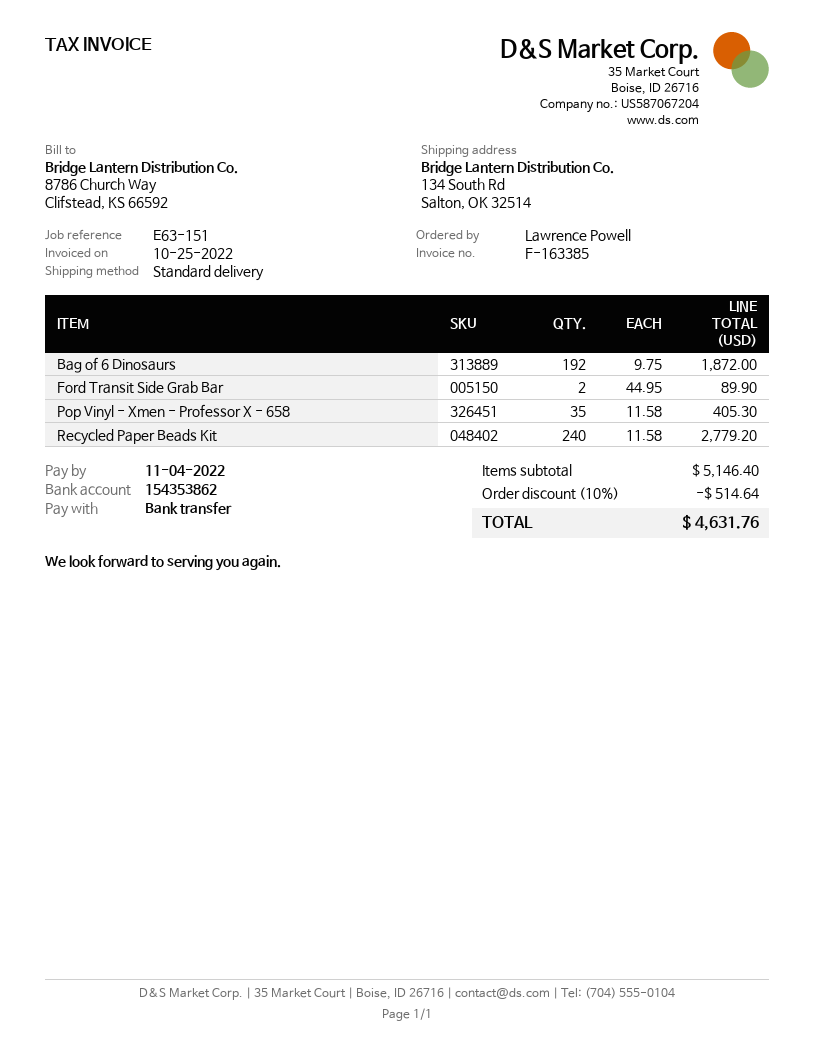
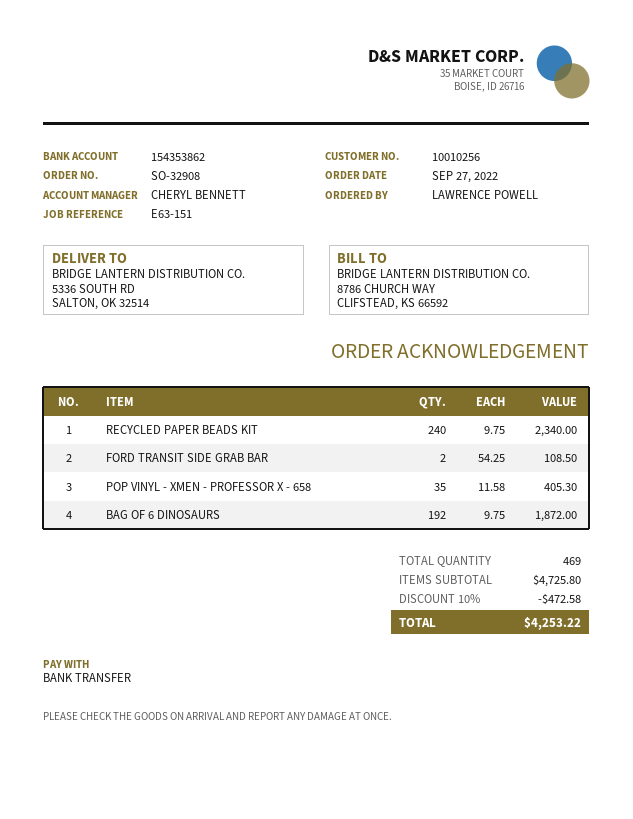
ship to: 134 South Rd, Salton, OK 32514 -> 5336 SOUTH RD, SALTON, OK 32514
Ford Transit Side Grab Bar: 2 x 44.95 = 89.90 -> 2 x 54.25 = 108.50
Recycled Paper Beads Kit: 240 x 11.58 = 2779.20 -> 240 x 9.75 = 2340.00
subtotal: 5146.40 -> 4725.80
discount: 10% = 514.64 -> 10% = 472.58
total: 4631.76 -> 4253.22

